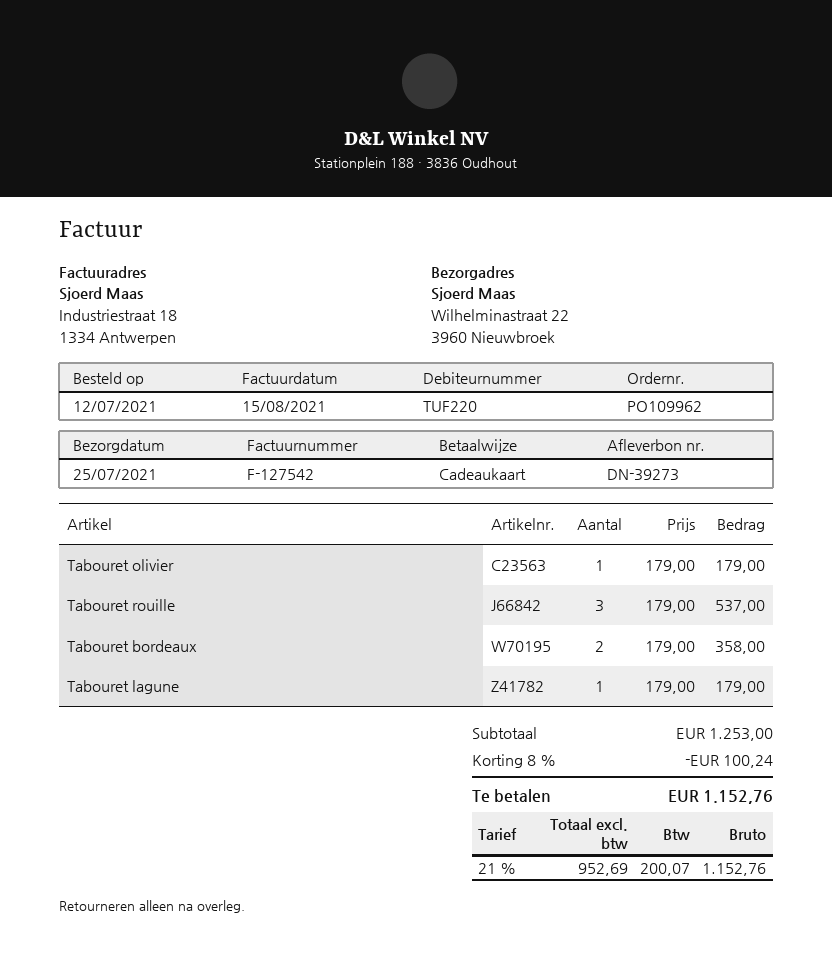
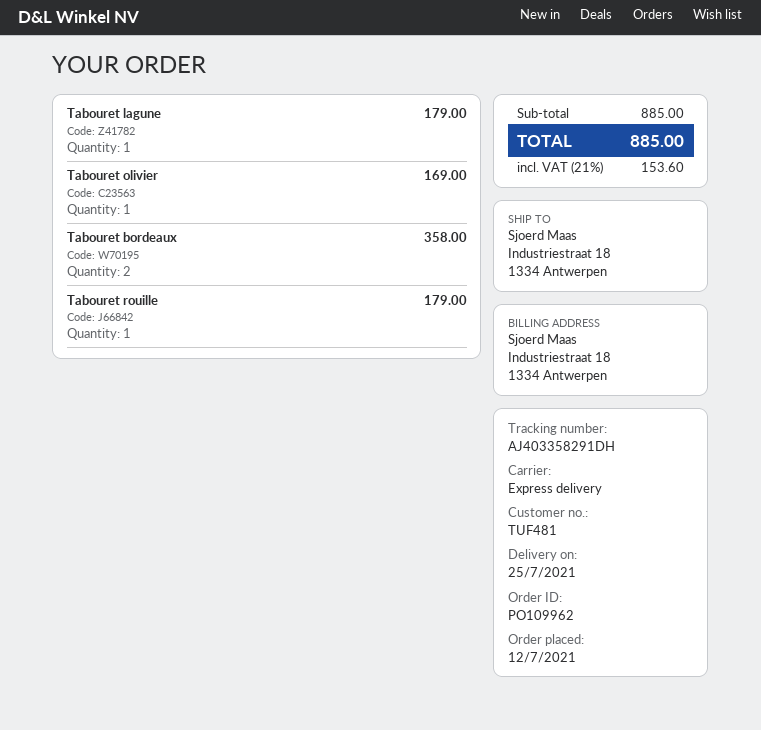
customer number: TUF220 -> TUF481
ship to: Wilhelminastraat 22, 3960 Nieuwbroek -> Industriestraat 18, 1334 Antwerpen
Tabouret olivier: 1 for 179.00 -> 1 for 169.00
Tabouret rouille: 3 for 537.00 -> 1 for 179.00
subtotal: 1253.00 -> 885.00
discount: 8% = 100.24 -> none
tax: 21% = 200.07 -> 21% = 153.60
total: 1152.76 -> 885.00

